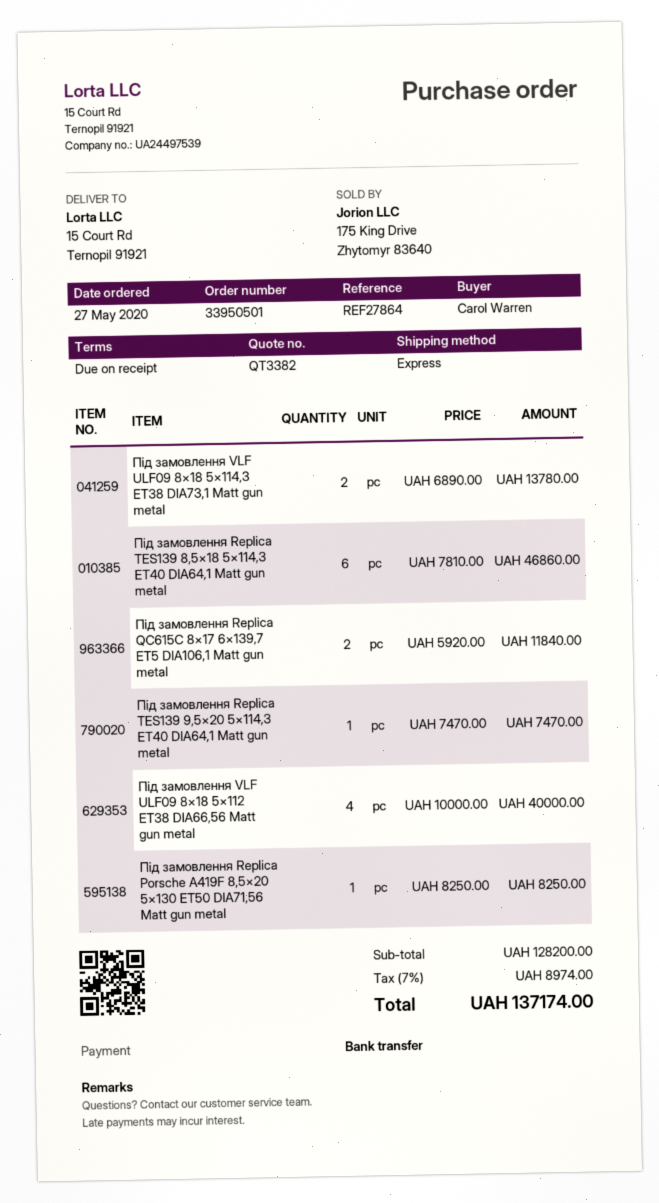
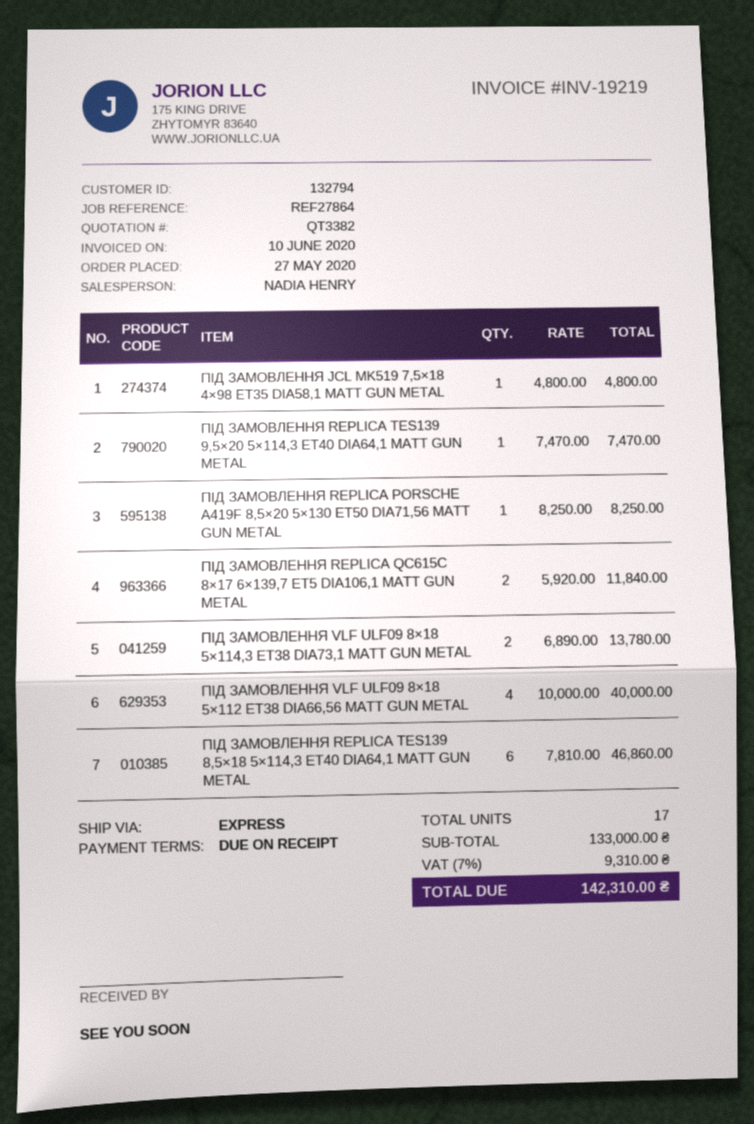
ПІД ЗАМОВЛЕННЯ JCL MK519 7,5×18 4×98 ET35 DIA58,1 MATT GUN METAL: none -> 1 x 4800.00 = 4800.00
subtotal: 128200.00 -> 133000.00
tax: 7% = 8974.00 -> 7% = 9310.00
total: 137174.00 -> 142310.00

